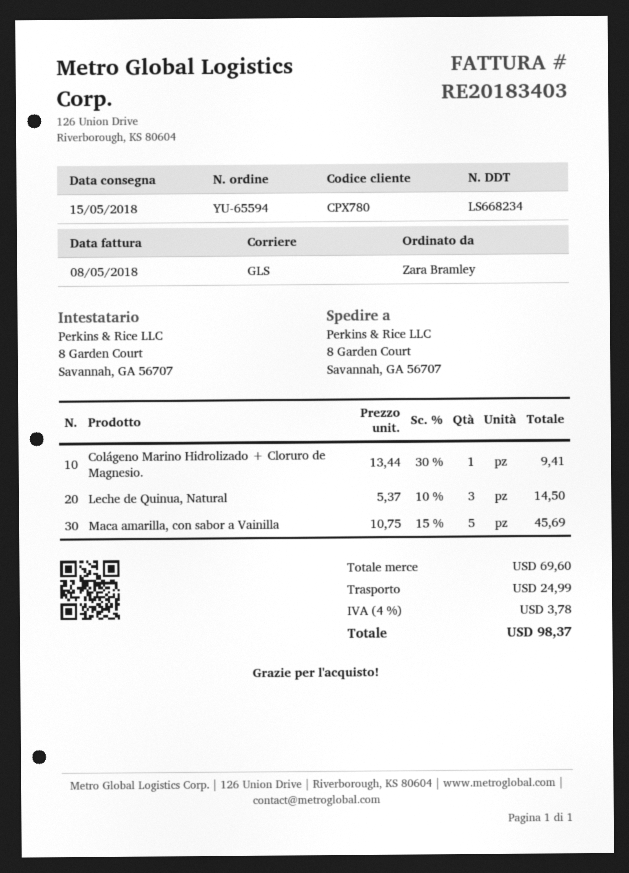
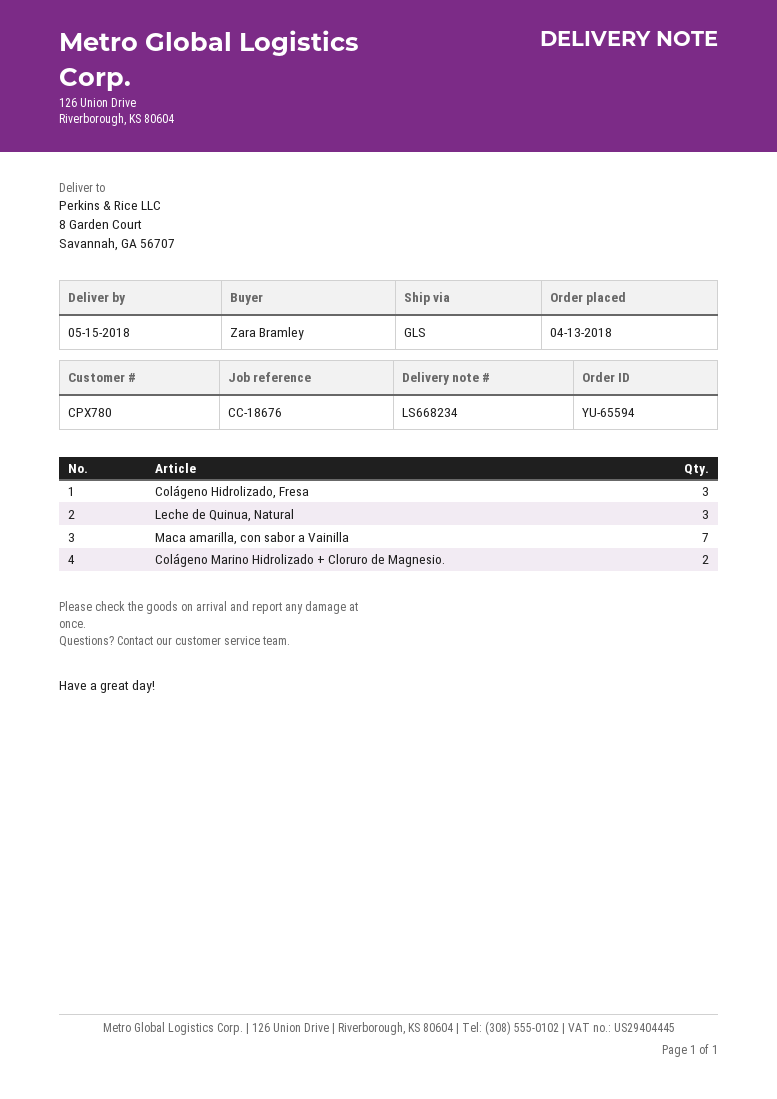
Colágeno Marino Hidrolizado + Cloruro de Magnesio.: 1 -> 2
Maca amarilla, con sabor a Vainilla: 5 -> 7
Colágeno Hidrolizado, Fresa: none -> 3

